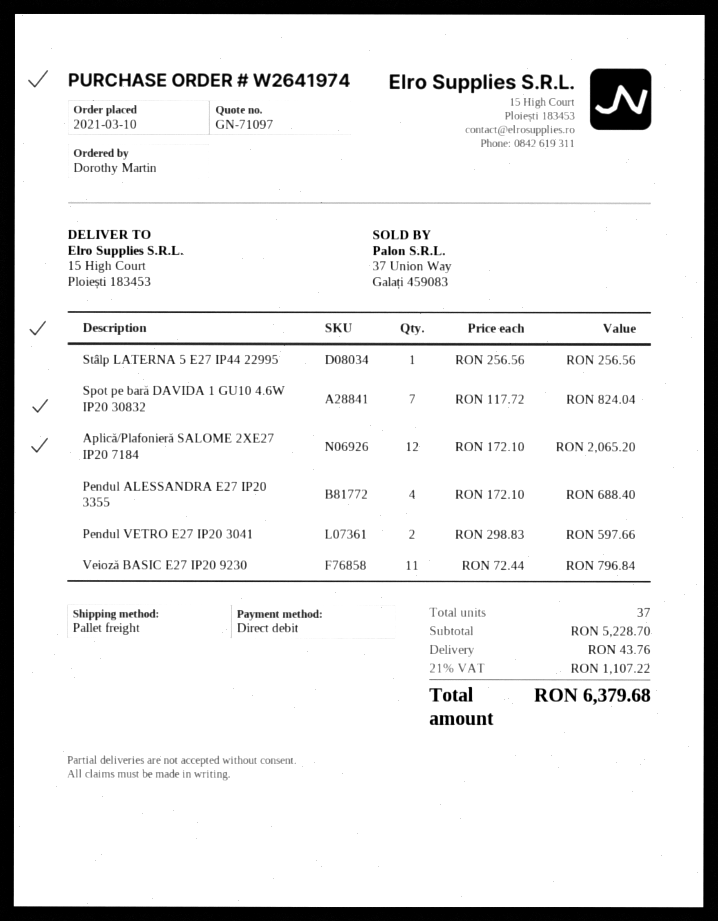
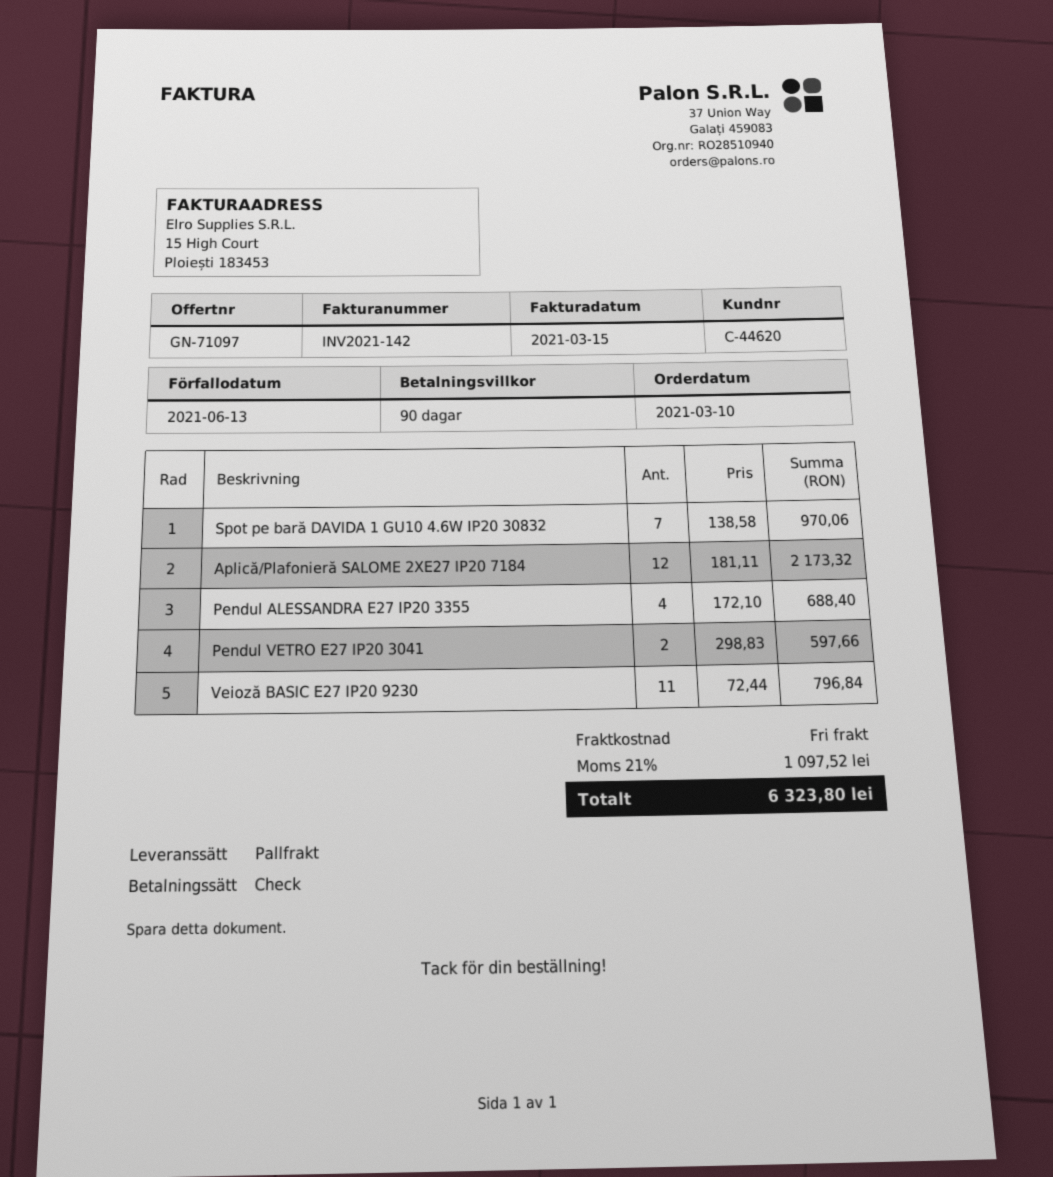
payment method: direct debit -> cheque
Stâlp LATERNA 5 E27 IP44 22995: 1 x 256.56 = 256.56 -> none
Spot pe bară DAVIDA 1 GU10 4.6W IP20 30832: 7 x 117.72 = 824.04 -> 7 x 138.58 = 970.06
Aplică/Plafonieră SALOME 2XE27 IP20 7184: 12 x 172.10 = 2065.20 -> 12 x 181.11 = 2173.32
shipping: 43.76 -> 0.00
tax: 21% = 1107.22 -> 21% = 1097.52
total: 6379.68 -> 6323.80

